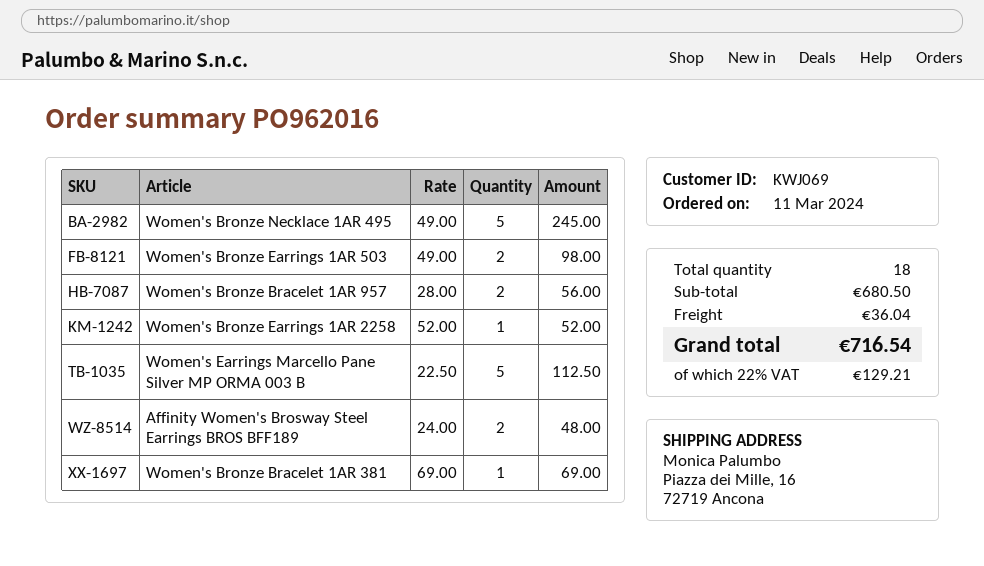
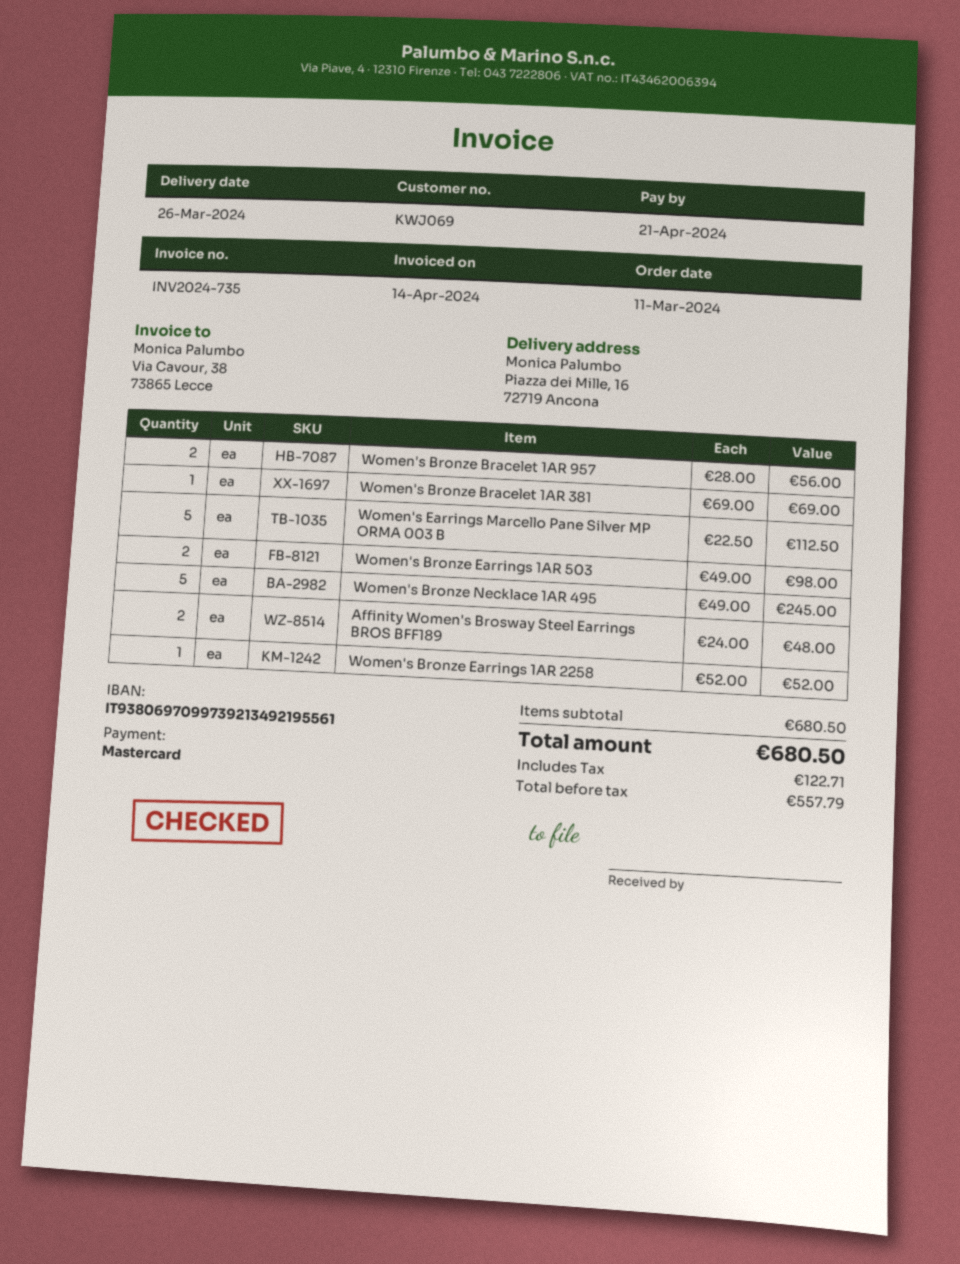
shipping: 36.04 -> none
tax: 129.21 -> 122.71
total: 716.54 -> 680.50

